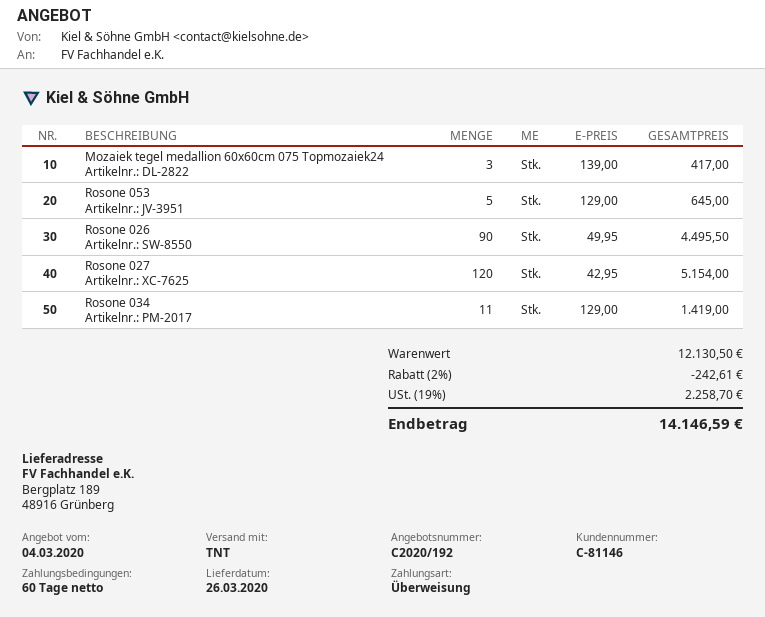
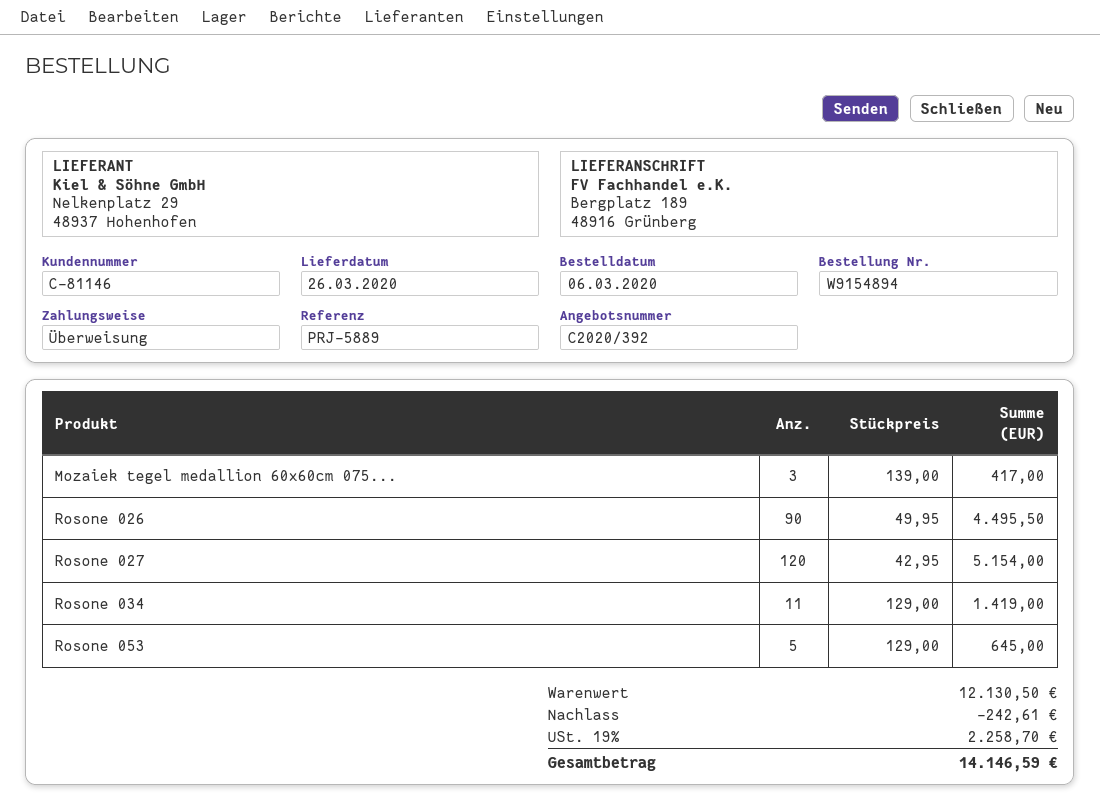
quote number: C2020/192 -> C2020/392

